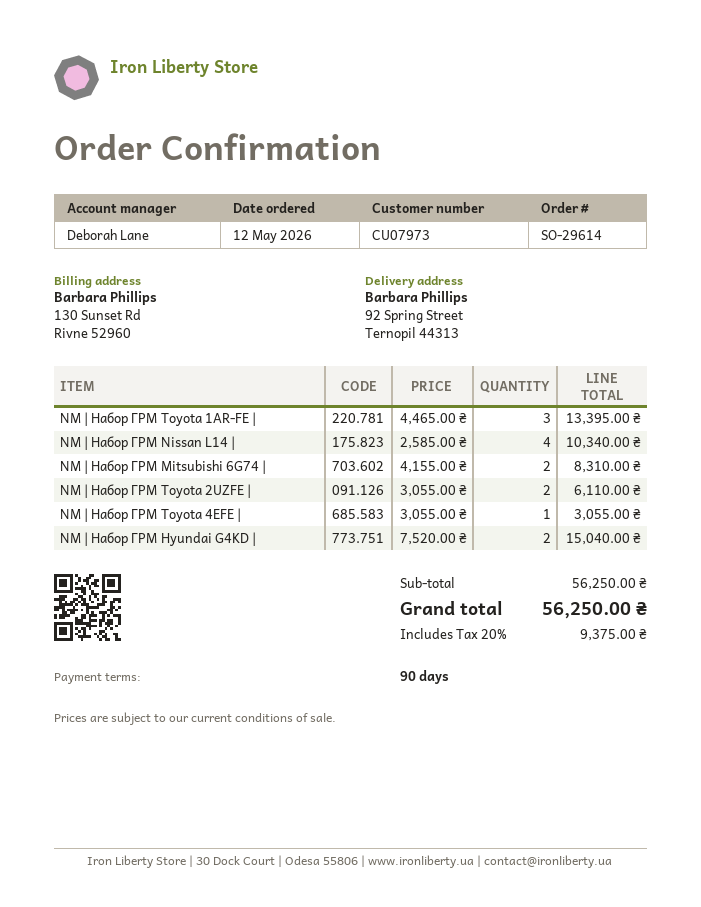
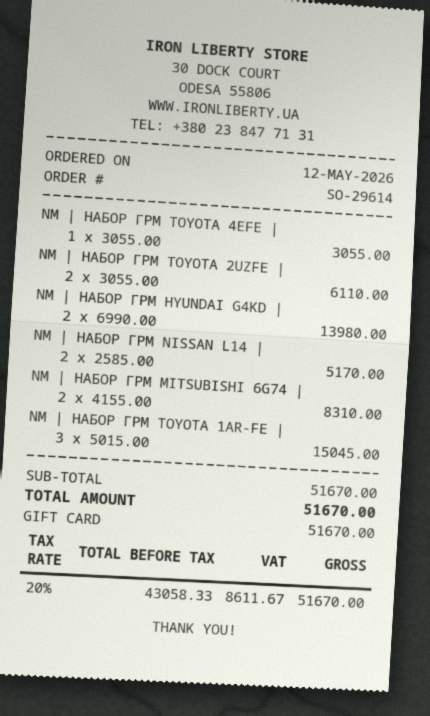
NM | Набор ГРМ Toyota 1AR-FE |: 3 x 4465.00 = 13395.00 -> 3 x 5015.00 = 15045.00
NM | Набор ГРМ Nissan L14 |: 4 x 2585.00 = 10340.00 -> 2 x 2585.00 = 5170.00
NM | Набор ГРМ Hyundai G4KD |: 2 x 7520.00 = 15040.00 -> 2 x 6990.00 = 13980.00
subtotal: 56250.00 -> 51670.00
tax: 20% = 9375.00 -> 20% = 8611.67
total: 56250.00 -> 51670.00

